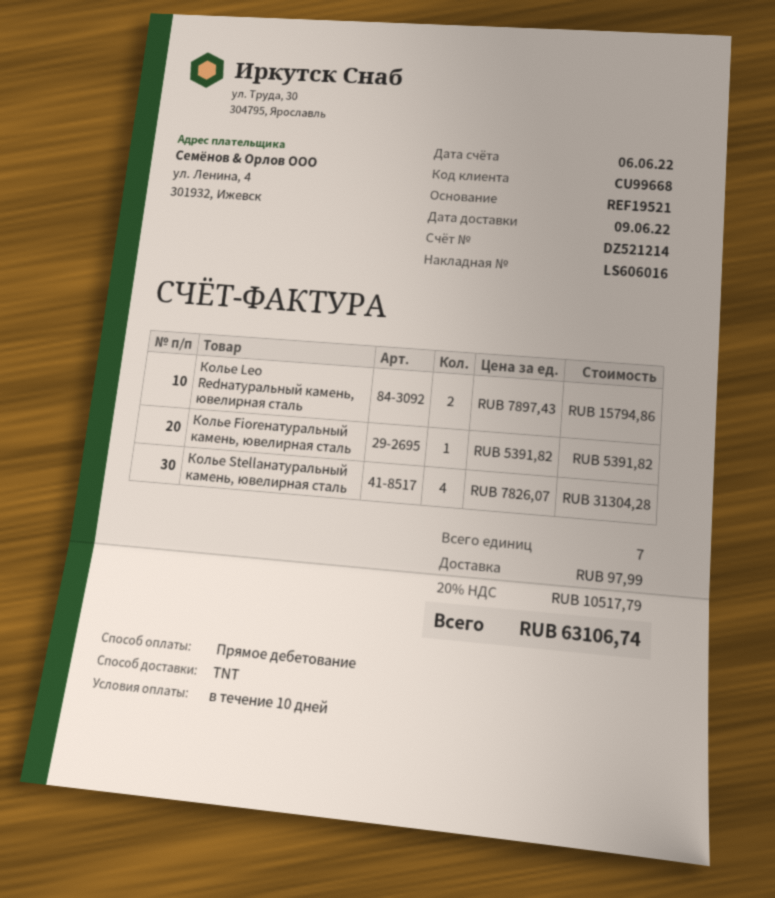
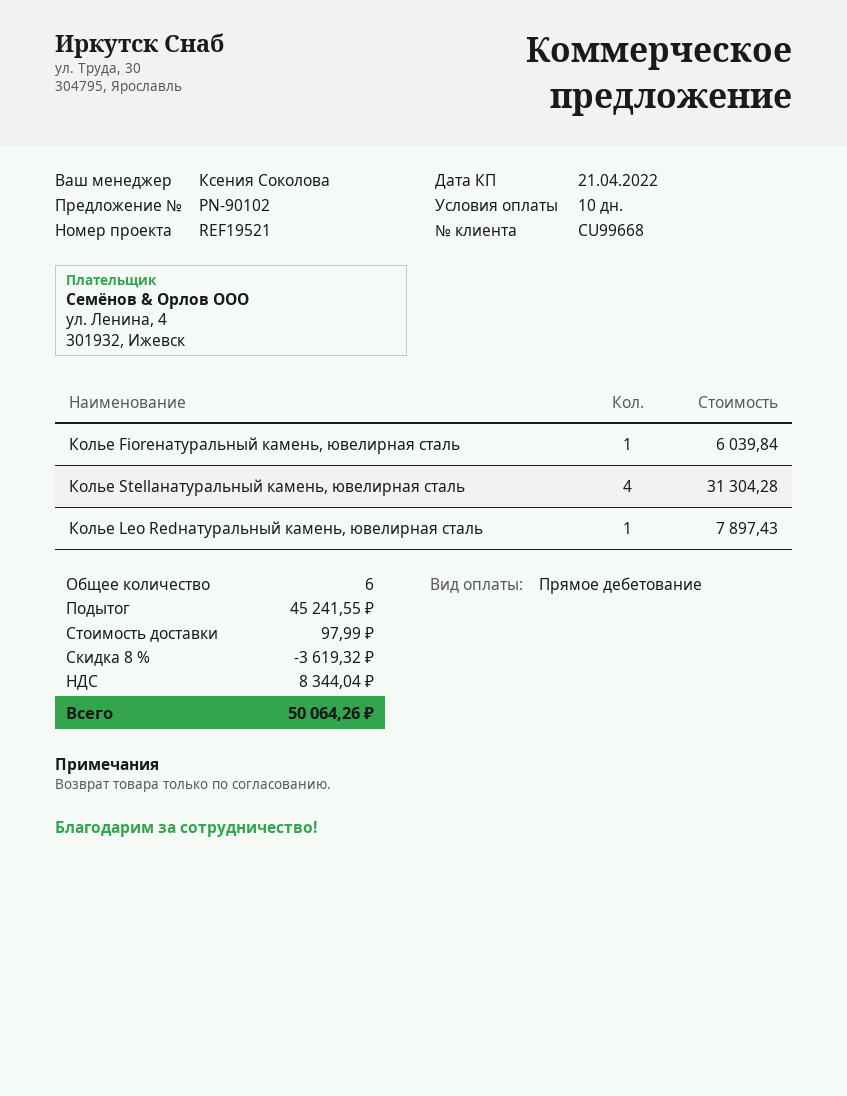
Колье Leo Redнатуральный камень, ювелирная сталь: 2 for 15794.86 -> 1 for 7897.43
Колье Fioreнатуральный камень, ювелирная сталь: 1 for 5391.82 -> 1 for 6039.84
total quantity: 7 -> 6
discount: none -> 8% = 3619.32
tax: 10517.79 -> 8344.04
total: 63106.74 -> 50064.26

